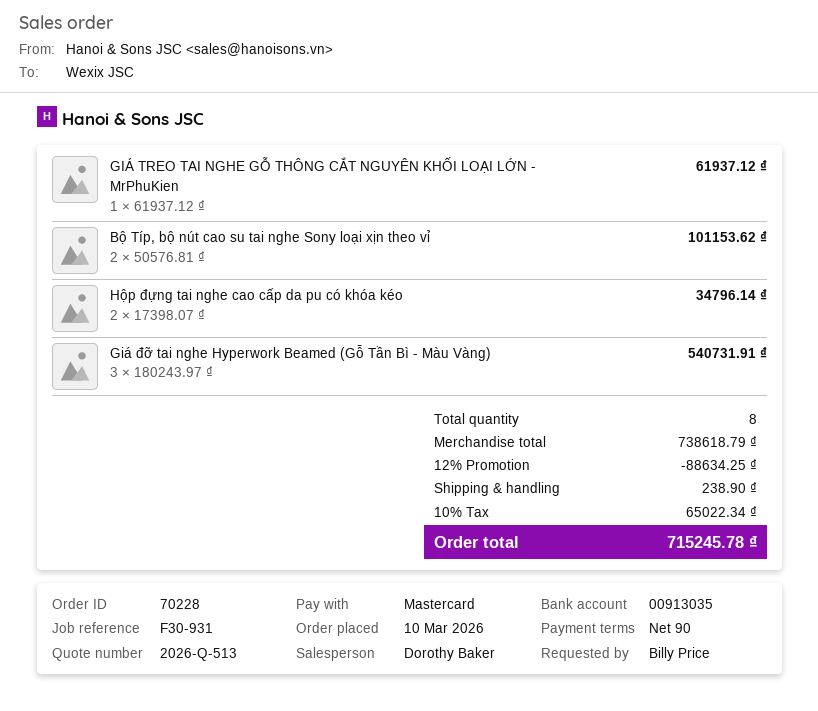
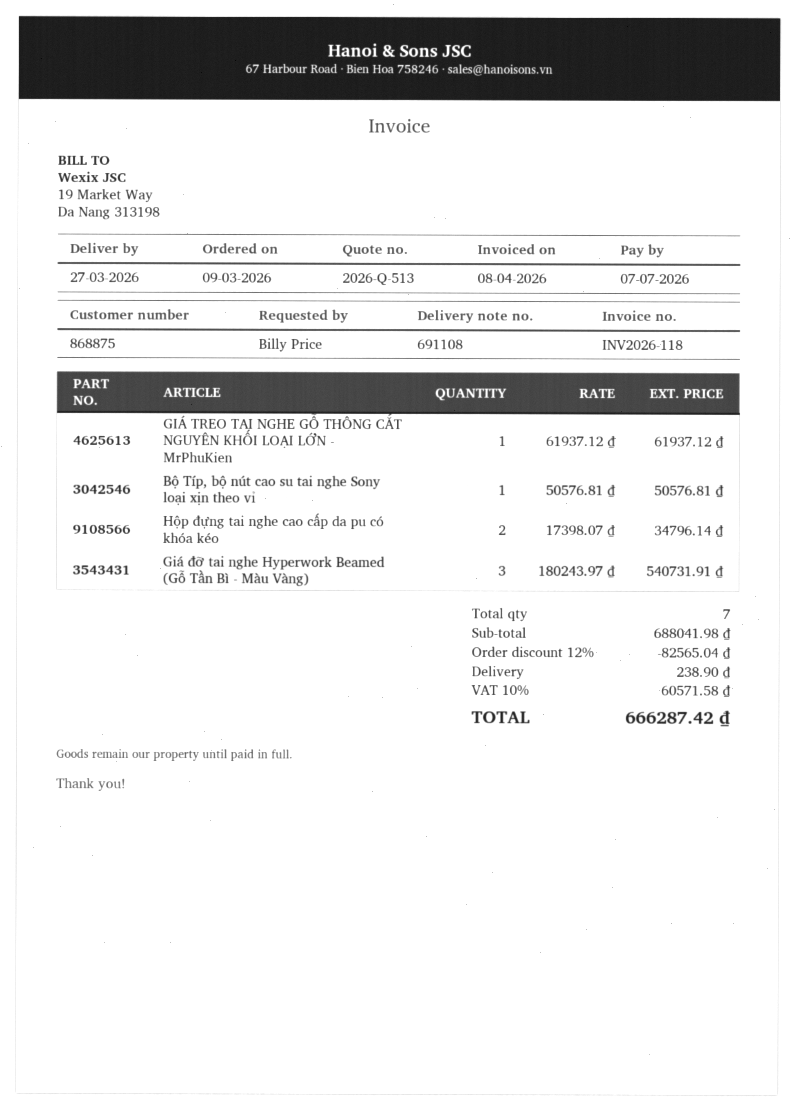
order date: 2026-03-10 -> 2026-03-09
Bộ Típ, bộ nút cao su tai nghe Sony loại xịn theo vỉ: 2 x 50576.81 = 101153.62 -> 1 x 50576.81 = 50576.81
total quantity: 8 -> 7
subtotal: 738618.79 -> 688041.98
discount: 12% = 88634.25 -> 12% = 82565.04
tax: 10% = 65022.34 -> 10% = 60571.58
total: 715245.78 -> 666287.42

